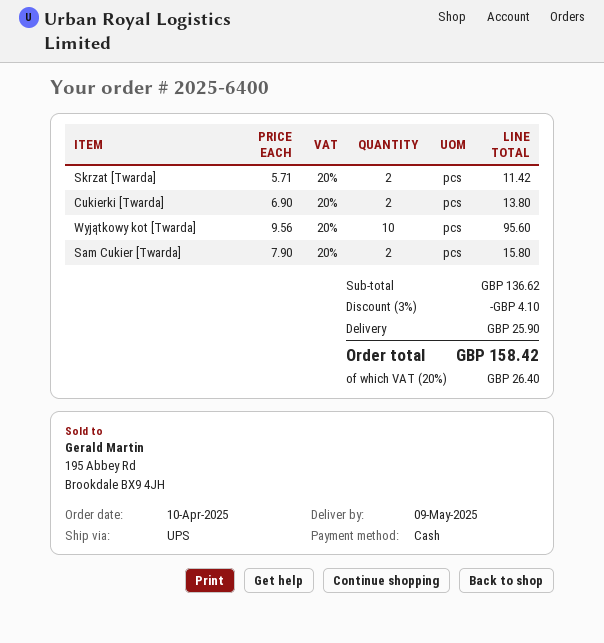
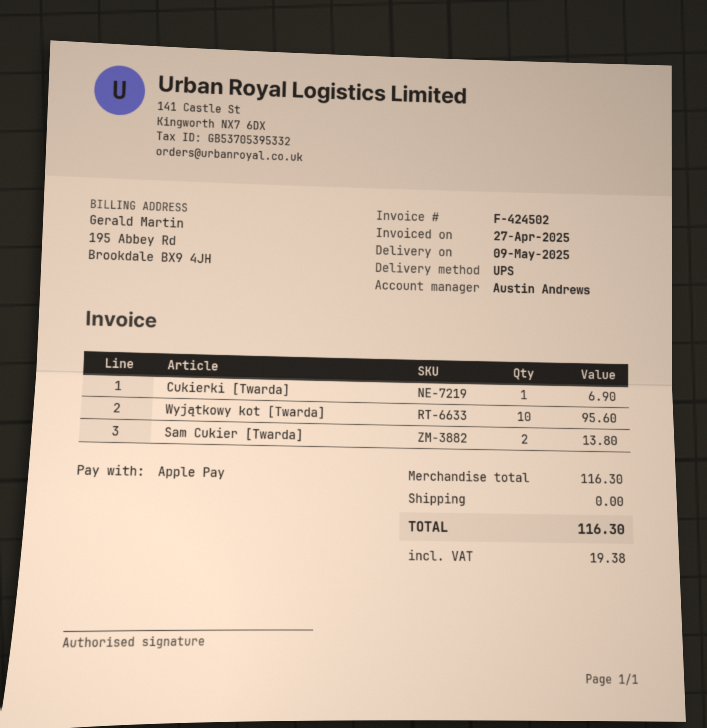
payment method: cash -> Apple Pay
Skrzat [Twarda]: 2 for 11.42 -> none
Cukierki [Twarda]: 2 for 13.80 -> 1 for 6.90
Sam Cukier [Twarda]: 2 for 15.80 -> 2 for 13.80
subtotal: 136.62 -> 116.30
discount: 3% = 4.10 -> none
shipping: 25.90 -> 0.00
tax: 26.40 -> 19.38
total: 158.42 -> 116.30

